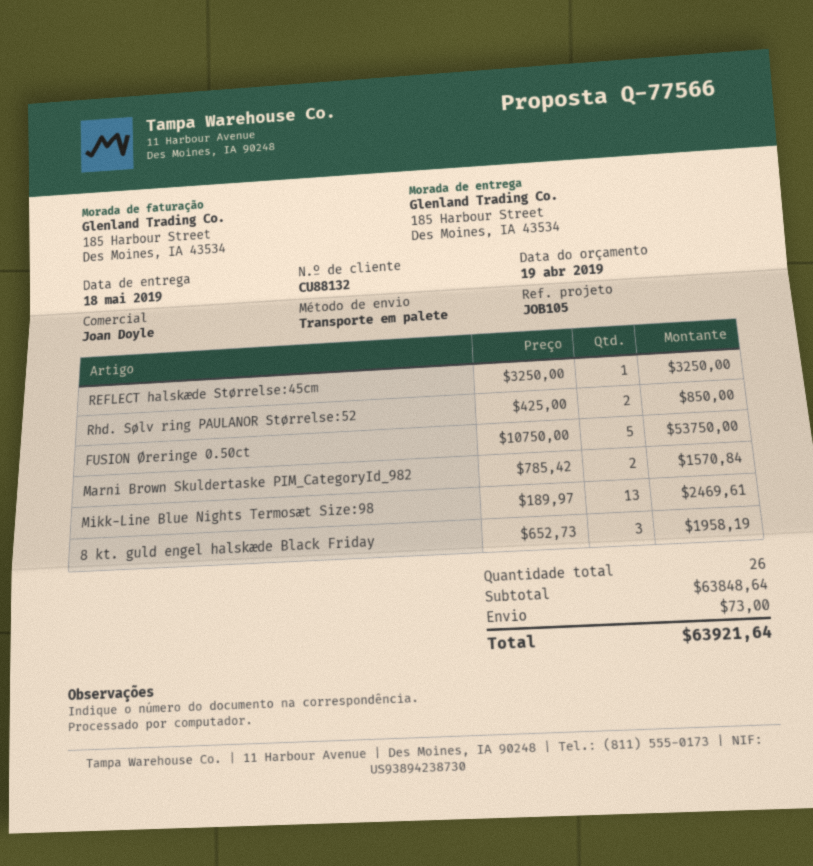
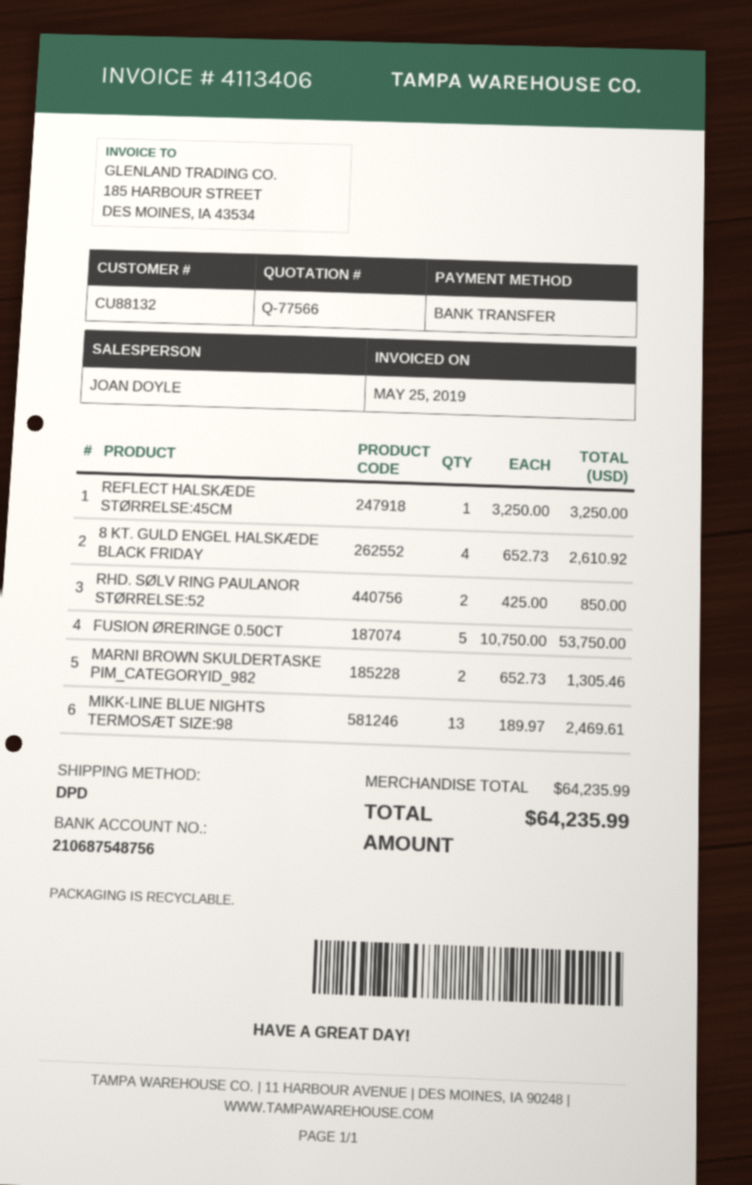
shipping method: pallet freight -> DPD
Marni Brown Skuldertaske PIM_CategoryId_982: 2 x 785.42 = 1570.84 -> 2 x 652.73 = 1305.46
8 kt. guld engel halskæde Black Friday: 3 x 652.73 = 1958.19 -> 4 x 652.73 = 2610.92
subtotal: 63848.64 -> 64235.99
shipping: 73.00 -> none
total: 63921.64 -> 64235.99

